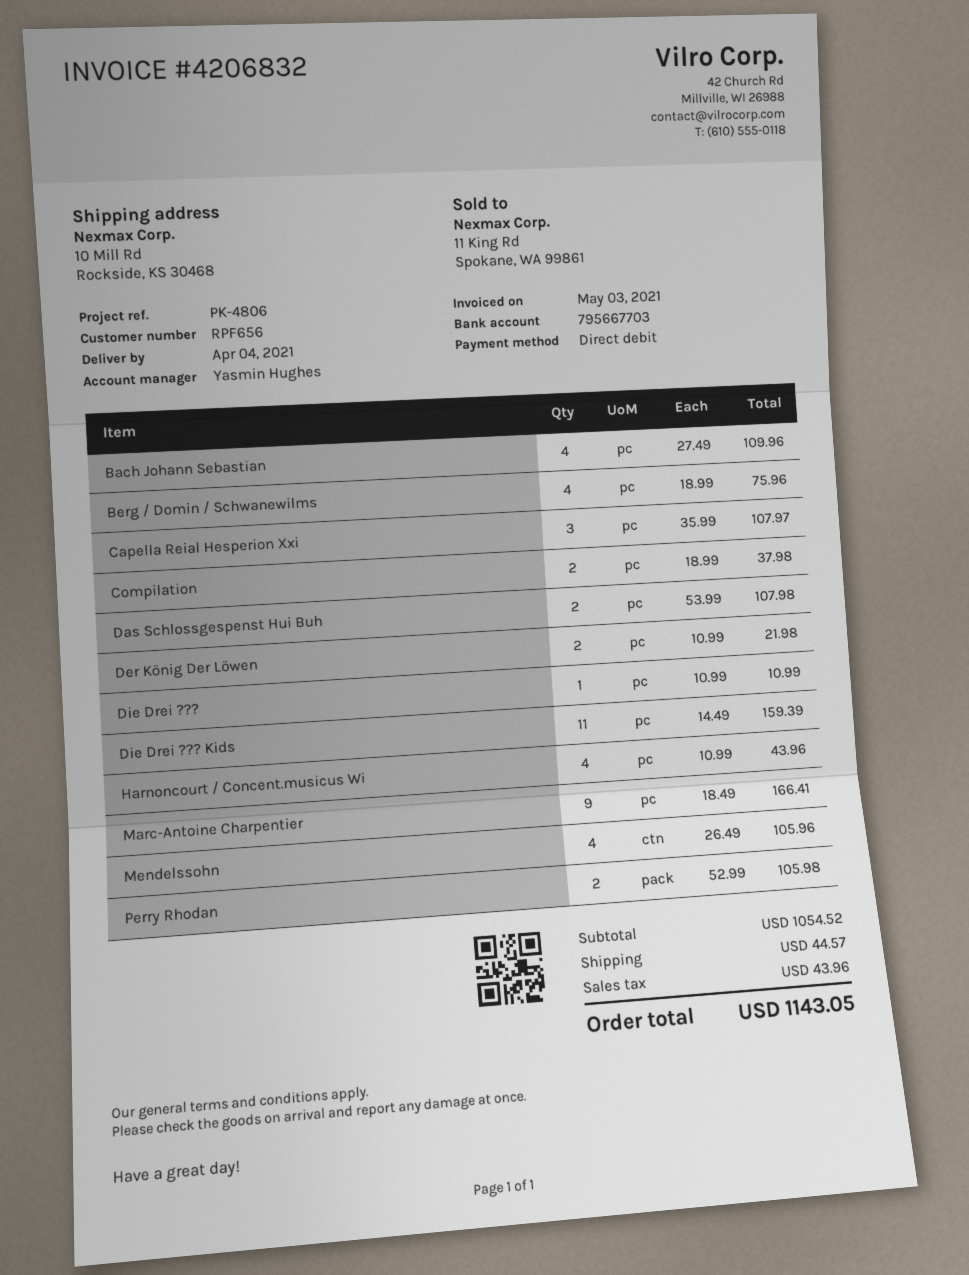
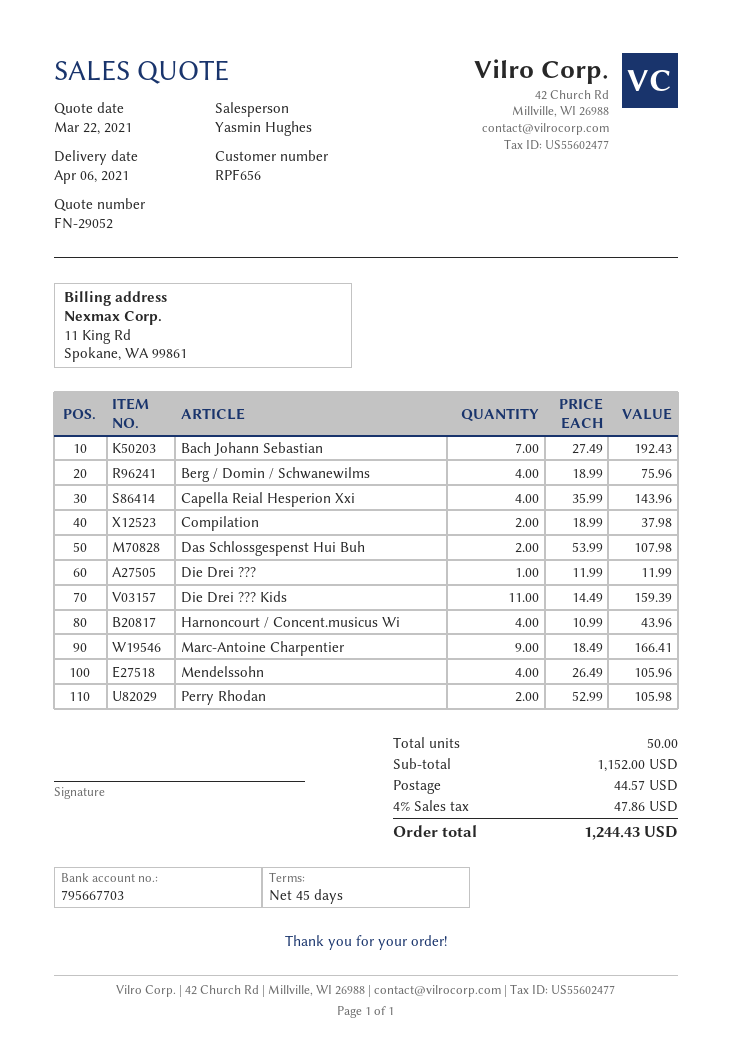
delivery date: 2021-04-04 -> 2021-04-06
Bach Johann Sebastian: 4 x 27.49 = 109.96 -> 7 x 27.49 = 192.43
Capella Reial Hesperion Xxi: 3 x 35.99 = 107.97 -> 4 x 35.99 = 143.96
Der König Der Löwen: 2 x 10.99 = 21.98 -> none
Die Drei ???: 1 x 10.99 = 10.99 -> 1 x 11.99 = 11.99
subtotal: 1054.52 -> 1152.00
tax: 43.96 -> 47.86
total: 1143.05 -> 1244.43

